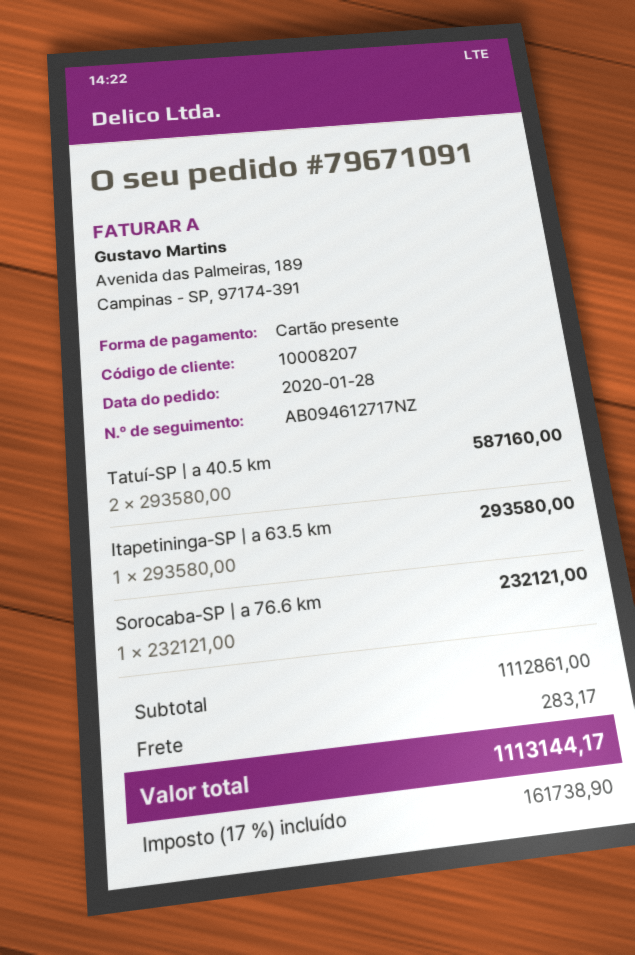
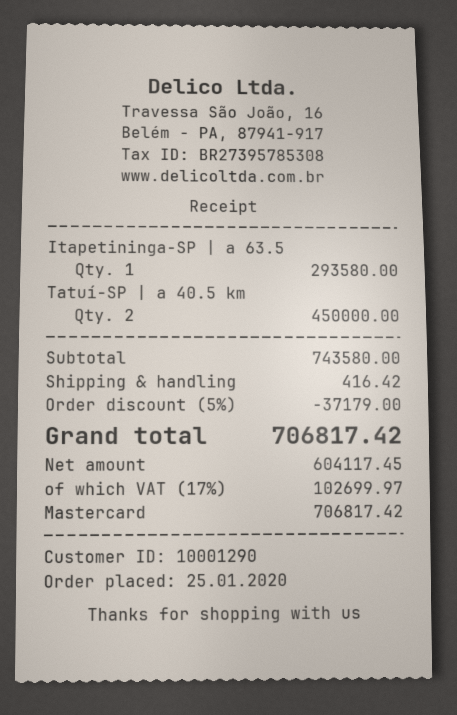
order date: 2020-01-28 -> 2020-01-25
customer number: 10008207 -> 10001290
payment method: gift card -> Mastercard
Tatuí-SP | a 40.5 km: 2 for 587160.00 -> 2 for 450000.00
Sorocaba-SP | a 76.6 km: 1 for 232121.00 -> none
subtotal: 1112861.00 -> 743580.00
discount: none -> 5% = 37179.00
shipping: 283.17 -> 416.42
tax: 17% = 161738.90 -> 17% = 102699.97
total: 1113144.17 -> 706817.42

